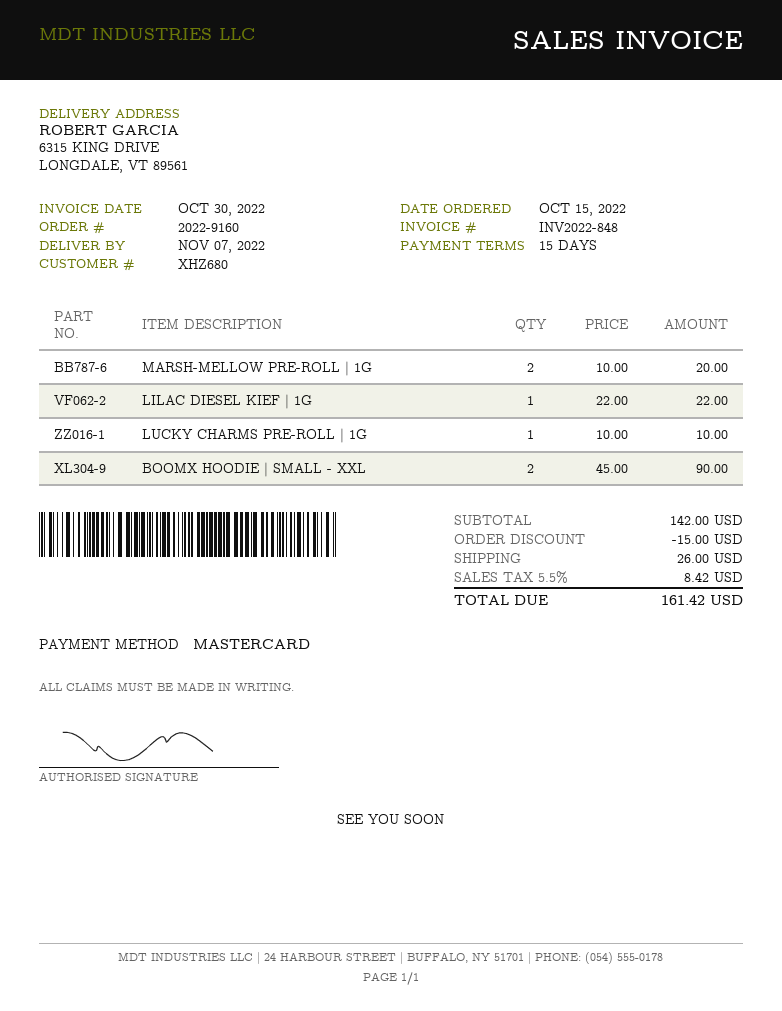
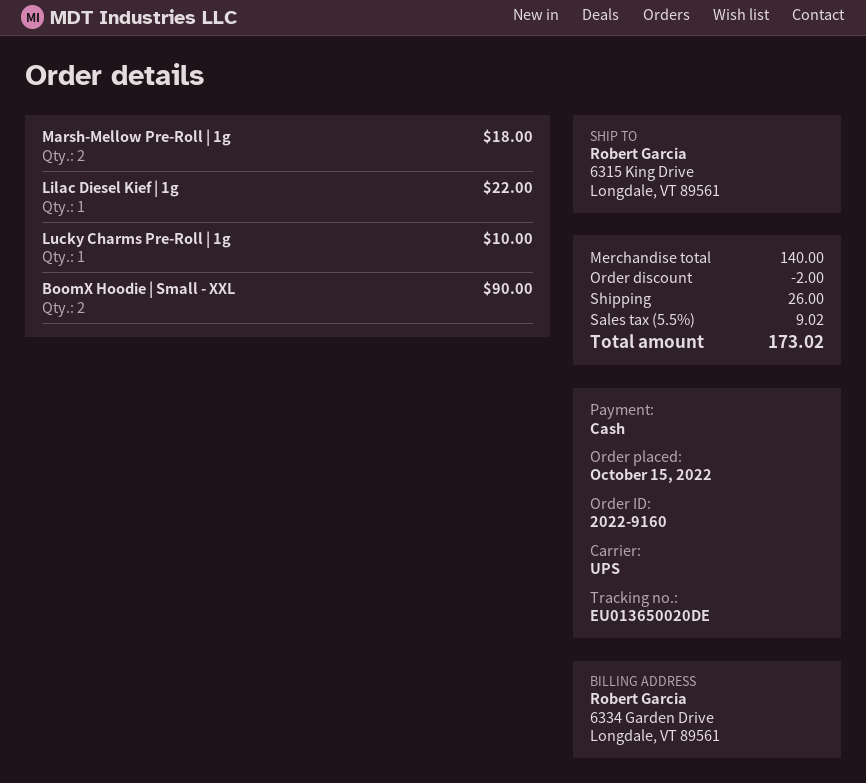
payment method: Mastercard -> cash
MARSH-MELLOW PRE-ROLL | 1G: 2 for 20.00 -> 2 for 18.00
subtotal: 142.00 -> 140.00
discount: 15.00 -> 2.00
tax: 5.5% = 8.42 -> 5.5% = 9.02
total: 161.42 -> 173.02

